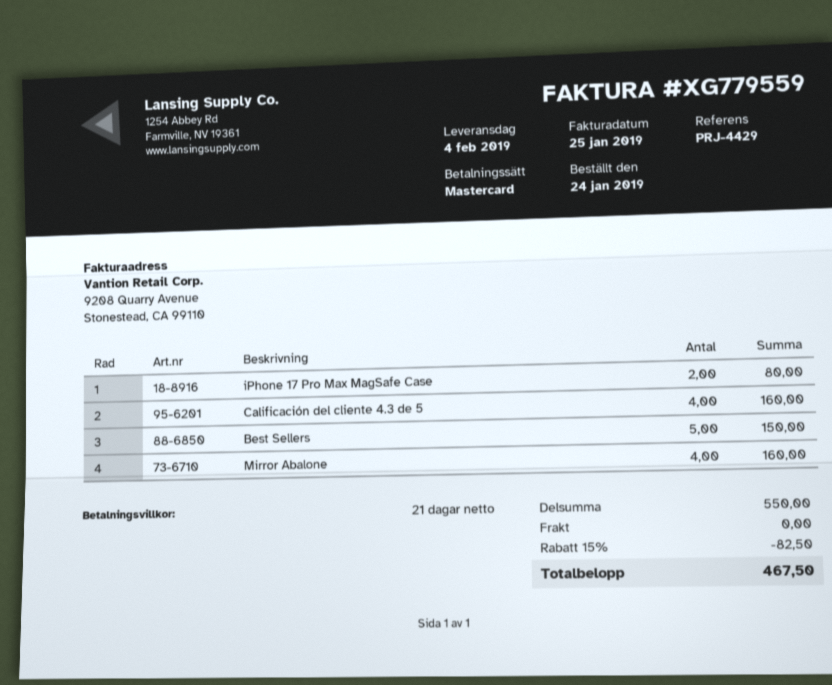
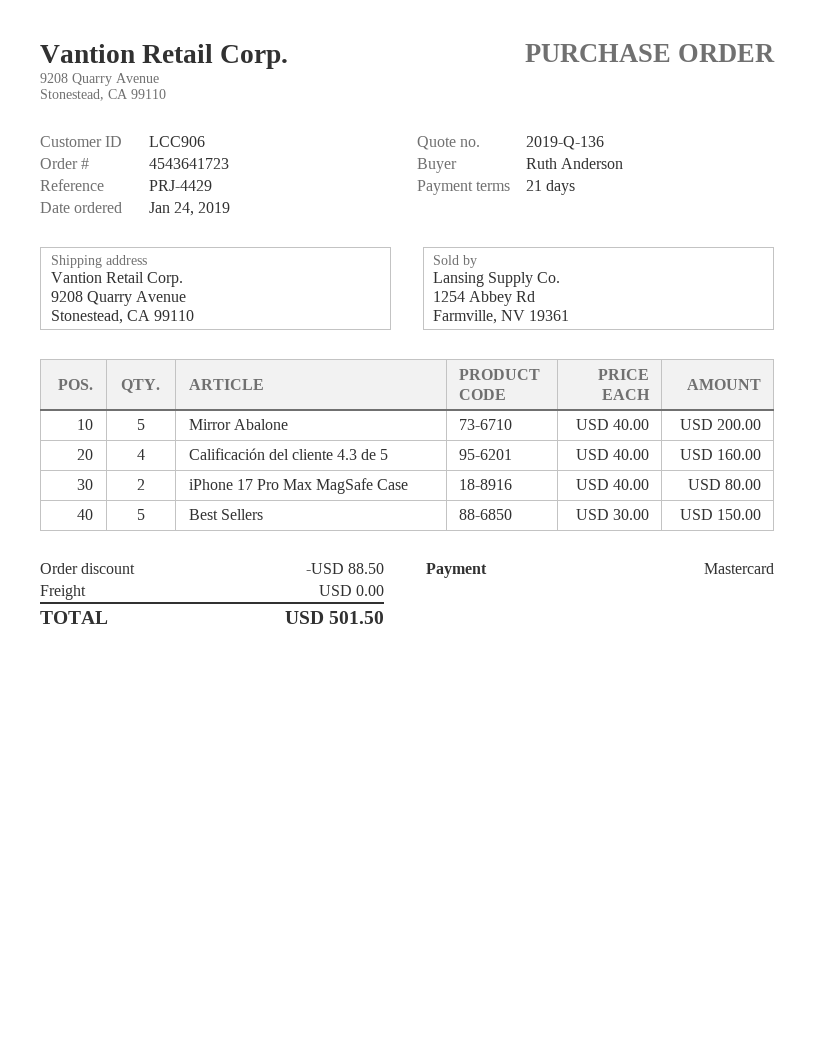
Mirror Abalone: 4 for 160.00 -> 5 for 200.00
discount: 82.50 -> 88.50
total: 467.50 -> 501.50

